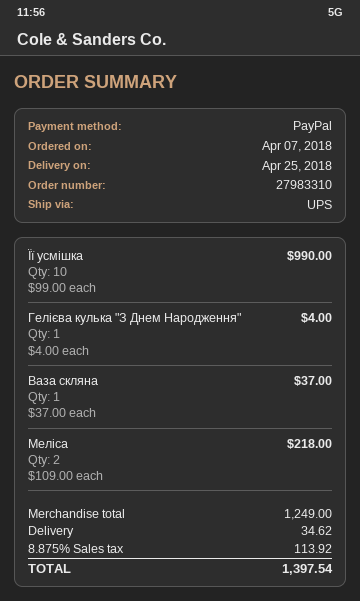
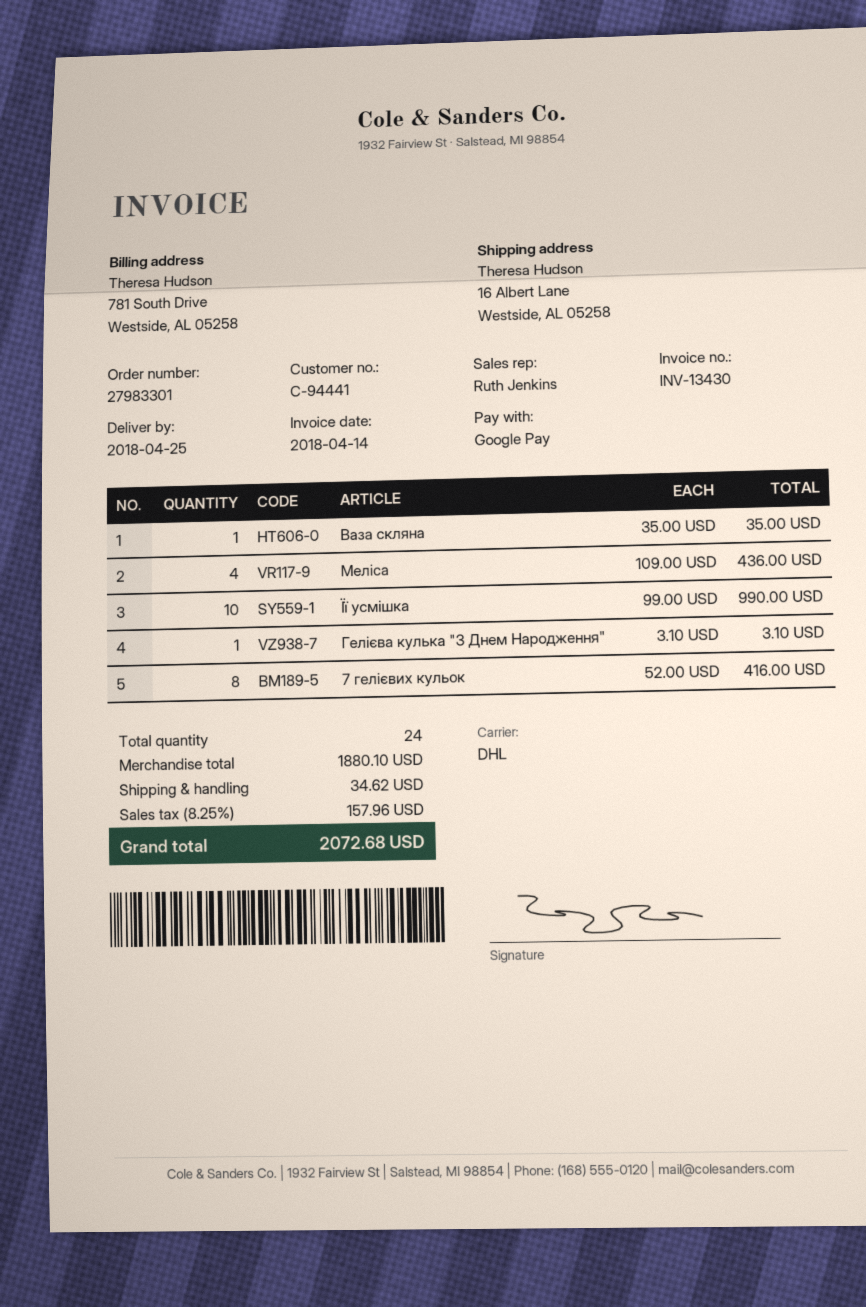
order number: 27983310 -> 27983301
payment method: PayPal -> Google Pay
shipping method: UPS -> DHL
Гелієва кулька "З Днем Народження": 1 x 4.00 = 4.00 -> 1 x 3.10 = 3.10
Ваза скляна: 1 x 37.00 = 37.00 -> 1 x 35.00 = 35.00
Меліса: 2 x 109.00 = 218.00 -> 4 x 109.00 = 436.00
7 гелієвих кульок: none -> 8 x 52.00 = 416.00
subtotal: 1249.00 -> 1880.10
tax: 8.875% = 113.92 -> 8.25% = 157.96
total: 1397.54 -> 2072.68

